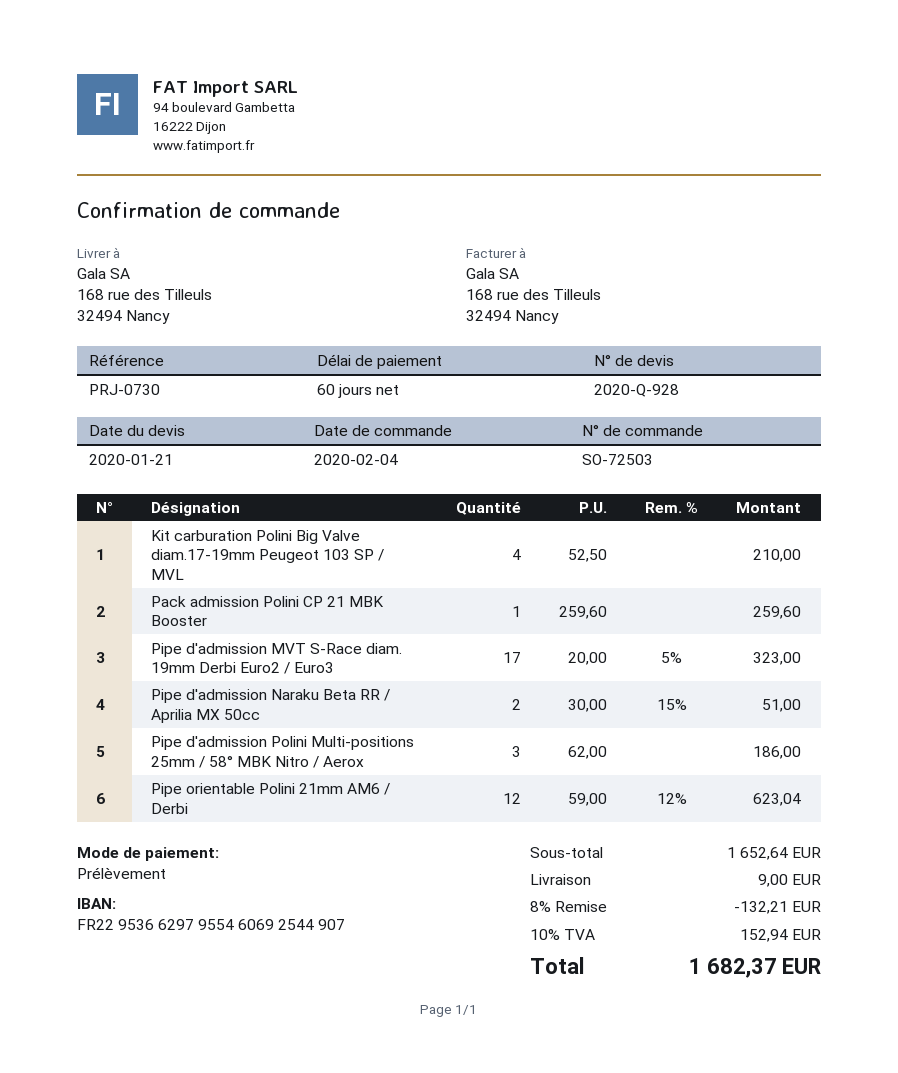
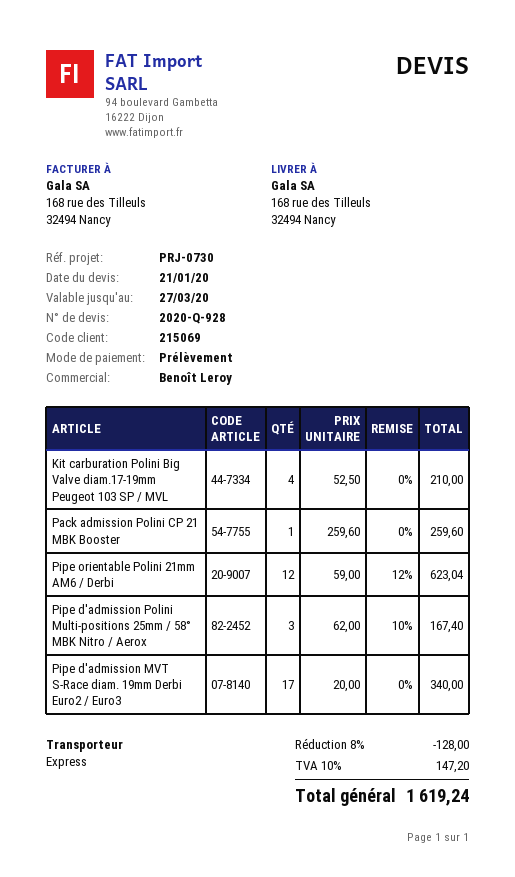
Pipe d'admission MVT S-Race diam. 19mm Derbi Euro2 / Euro3: 17 x 20.00 - 5% = 323.00 -> 17 x 20.00 = 340.00
Pipe d'admission Naraku Beta RR / Aprilia MX 50cc: 2 x 30.00 - 15% = 51.00 -> none
Pipe d'admission Polini Multi-positions 25mm / 58° MBK Nitro / Aerox: 3 x 62.00 = 186.00 -> 3 x 62.00 - 10% = 167.40
discount: 8% = 132.21 -> 8% = 128.00
shipping: 9.00 -> none
tax: 10% = 152.94 -> 10% = 147.20
total: 1682.37 -> 1619.24

